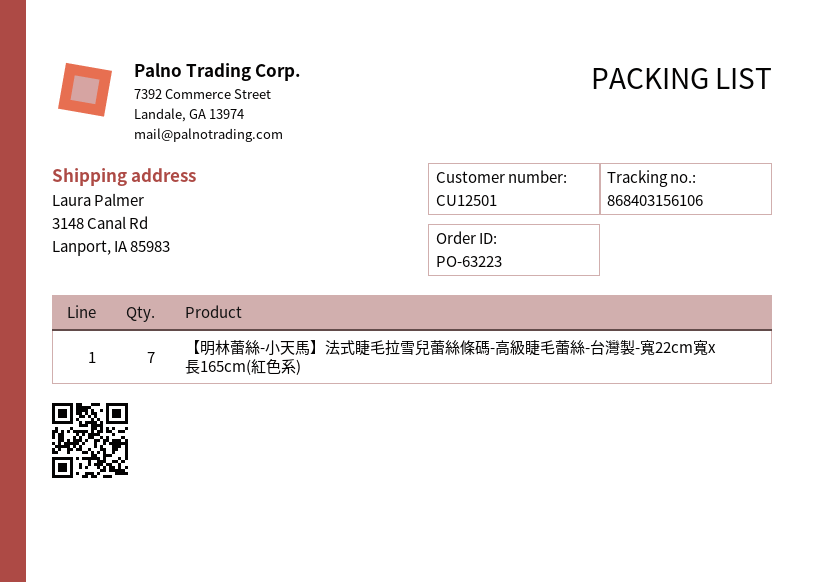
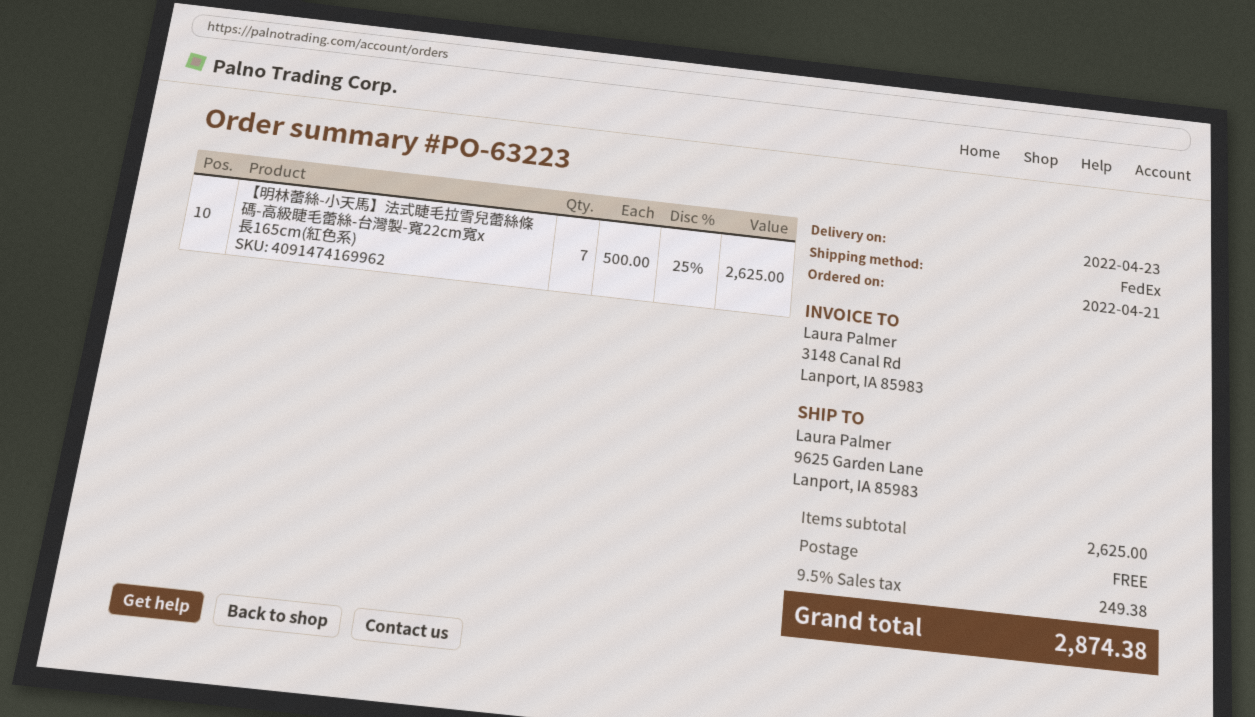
ship to: 3148 Canal Rd, Lanport, IA 85983 -> 9625 Garden Lane, Lanport, IA 85983

